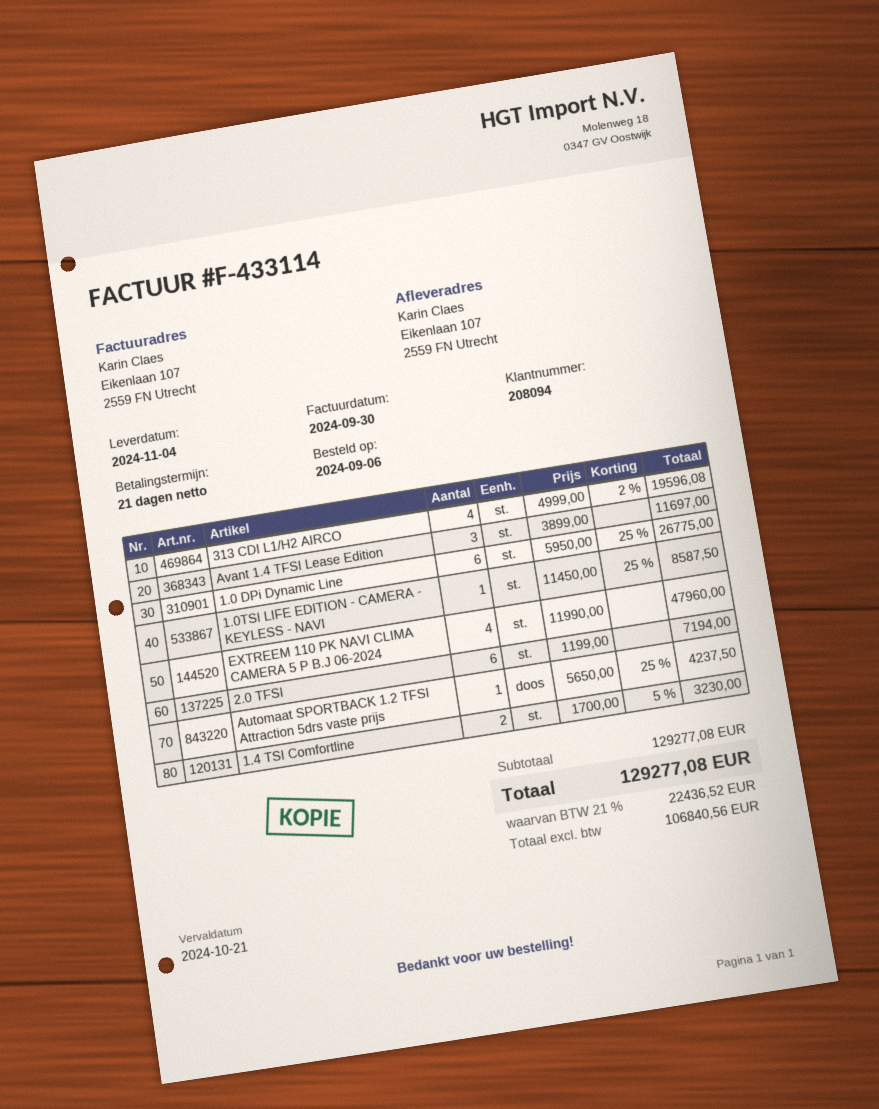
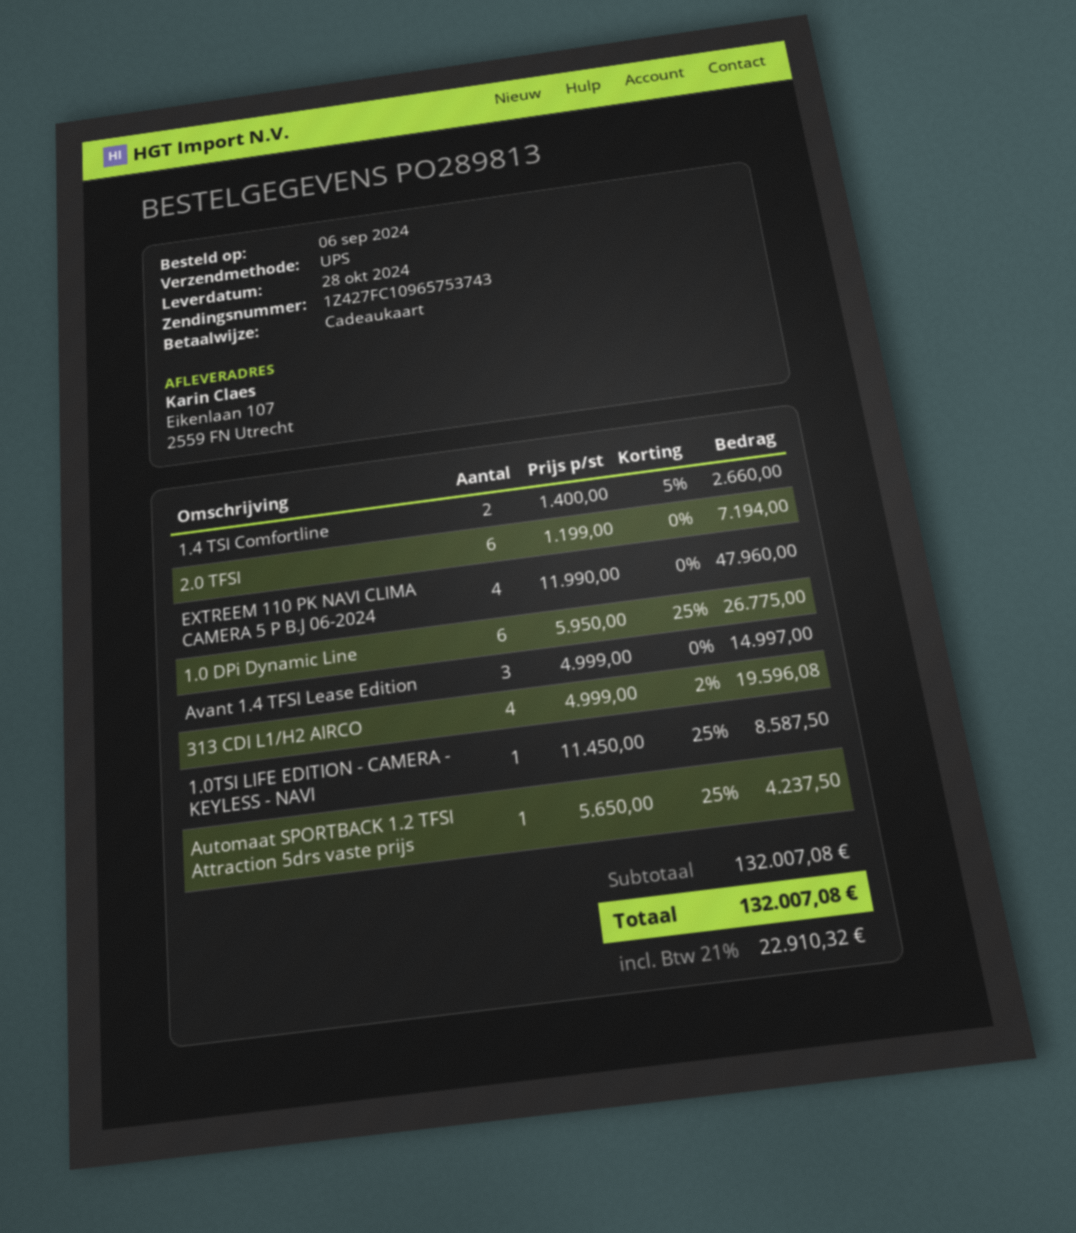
delivery date: 2024-11-04 -> 2024-10-28
Avant 1.4 TFSI Lease Edition: 3 x 3899.00 = 11697.00 -> 3 x 4999.00 = 14997.00
1.4 TSI Comfortline: 2 x 1700.00 - 5% = 3230.00 -> 2 x 1400.00 - 5% = 2660.00
subtotal: 129277.08 -> 132007.08
tax: 21% = 22436.52 -> 21% = 22910.32
total: 129277.08 -> 132007.08

